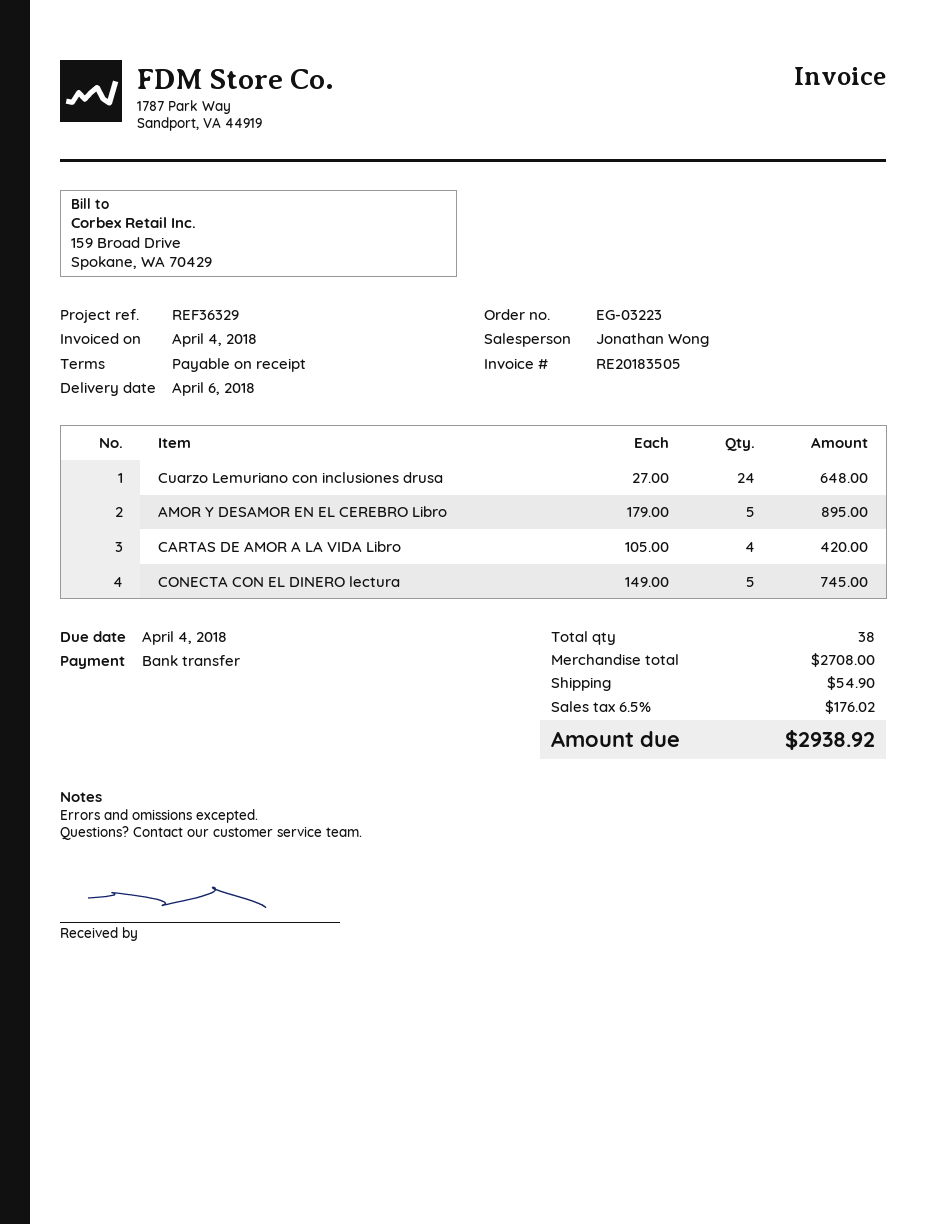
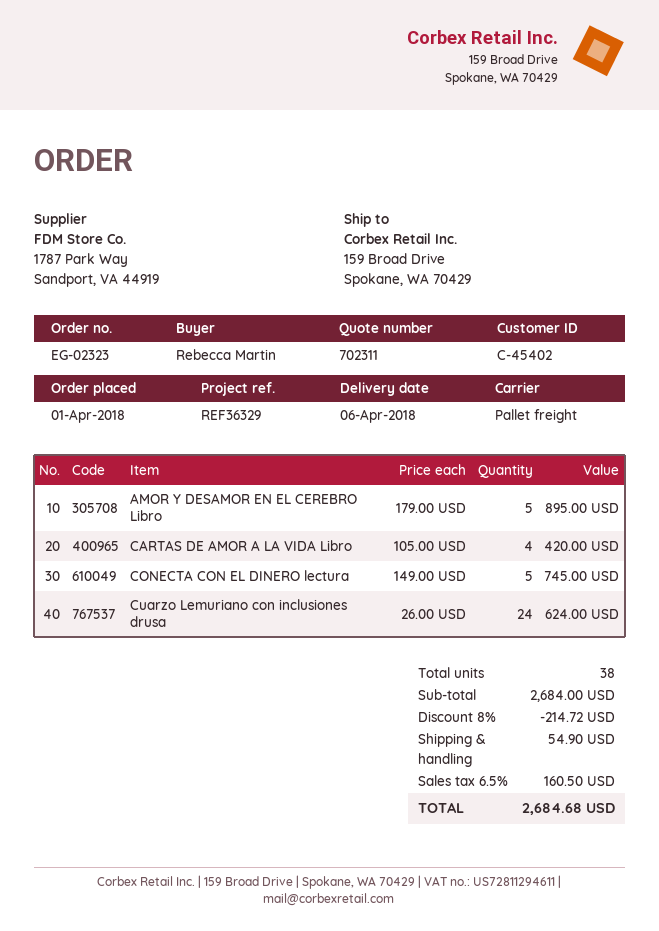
order number: EG-03223 -> EG-02323
Cuarzo Lemuriano con inclusiones drusa: 24 x 27.00 = 648.00 -> 24 x 26.00 = 624.00
subtotal: 2708.00 -> 2684.00
discount: none -> 8% = 214.72
tax: 6.5% = 176.02 -> 6.5% = 160.50
total: 2938.92 -> 2684.68

